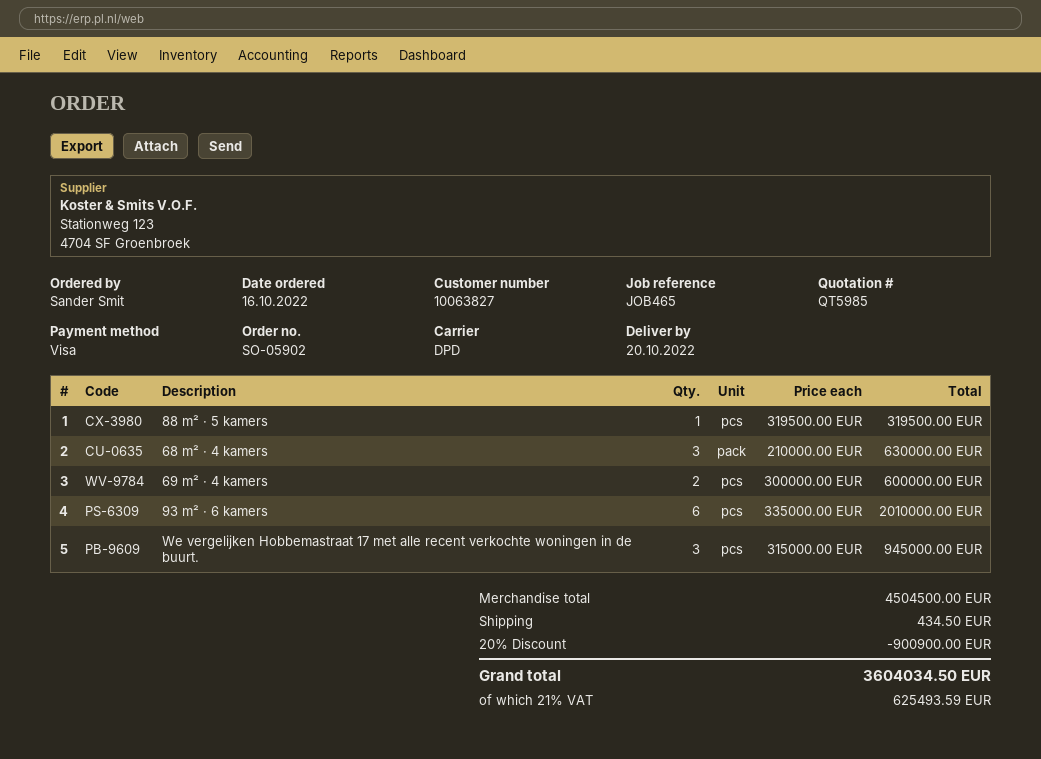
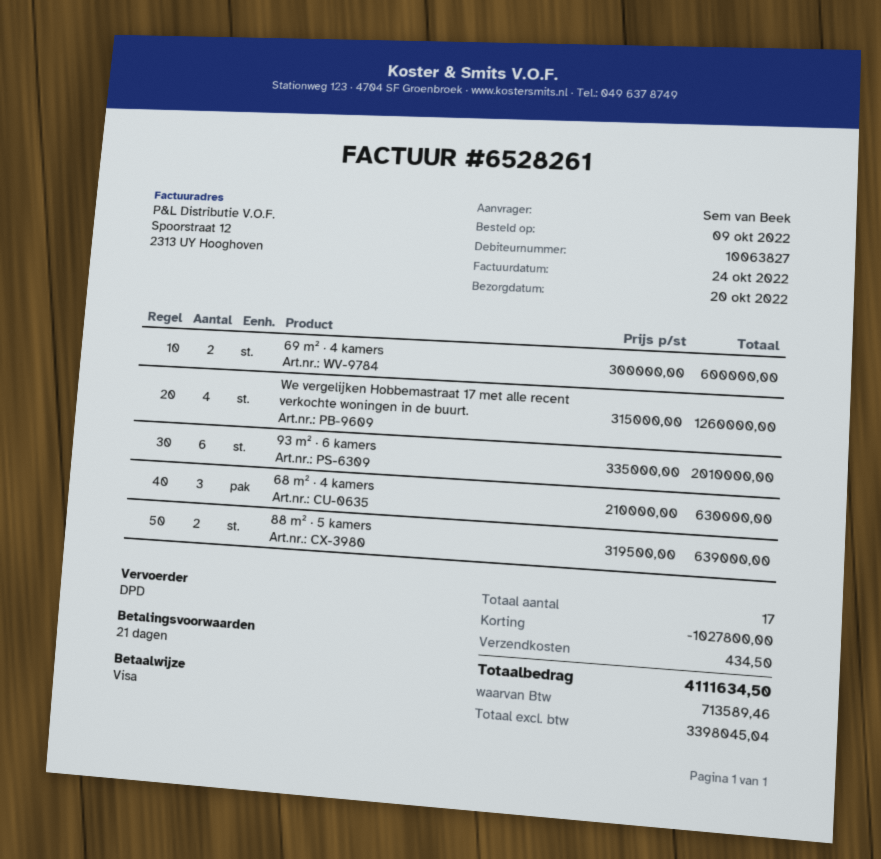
order date: 2022-10-16 -> 2022-10-09
ordered by: Sander Smit -> Sem van Beek
88 m² · 5 kamers: 1 x 319500.00 = 319500.00 -> 2 x 319500.00 = 639000.00
We vergelijken Hobbemastraat 17 met alle recent verkochte woningen in de buurt.: 3 x 315000.00 = 945000.00 -> 4 x 315000.00 = 1260000.00
discount: 900900.00 -> 1027800.00
tax: 625493.59 -> 713589.46
total: 3604034.50 -> 4111634.50

